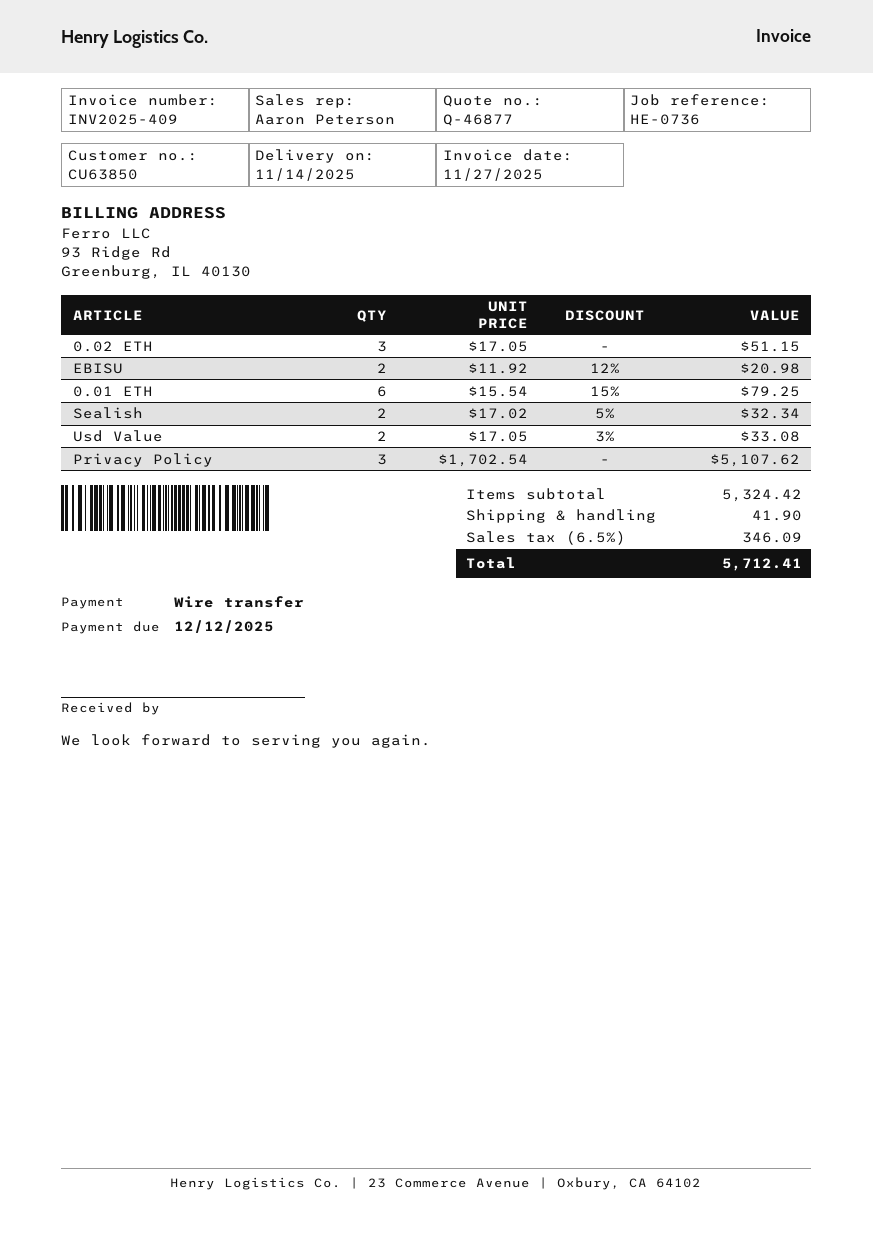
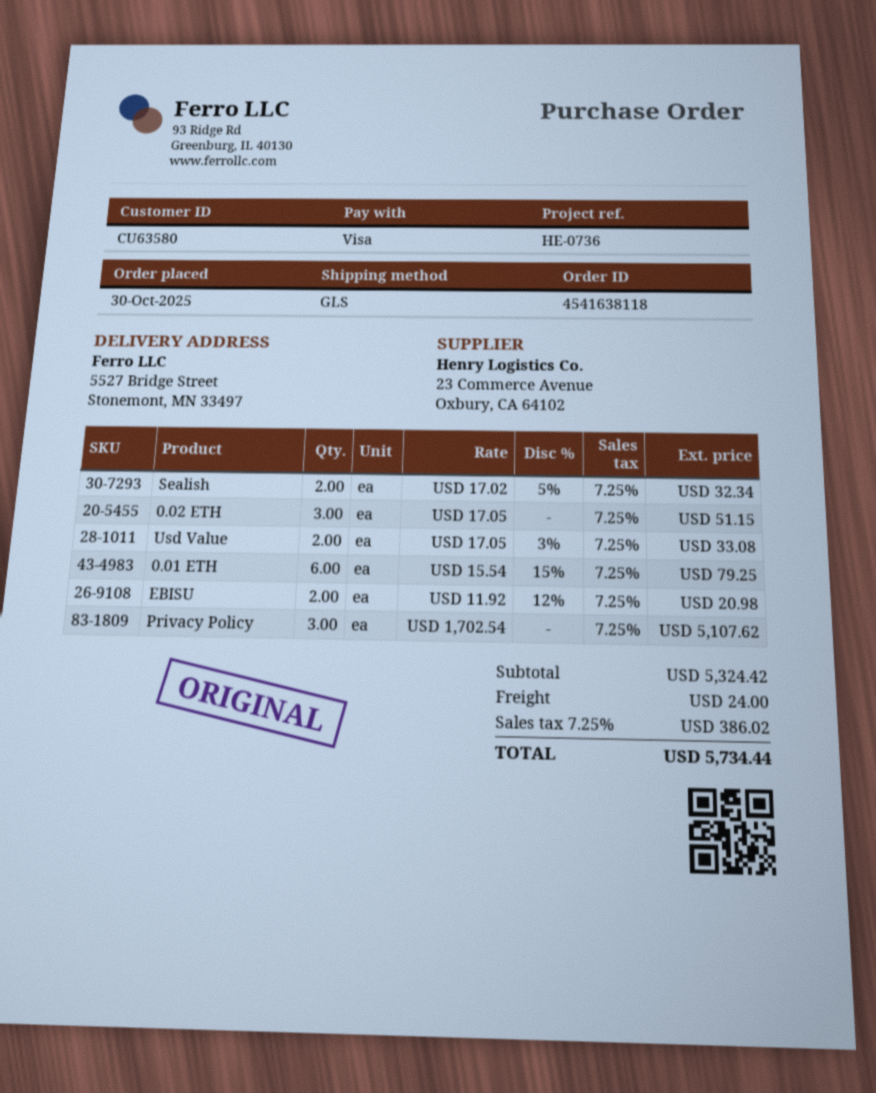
customer number: CU63850 -> CU63580
payment method: bank transfer -> Visa
shipping: 41.90 -> 24.00
tax: 6.5% = 346.09 -> 7.25% = 386.02
total: 5712.41 -> 5734.44

